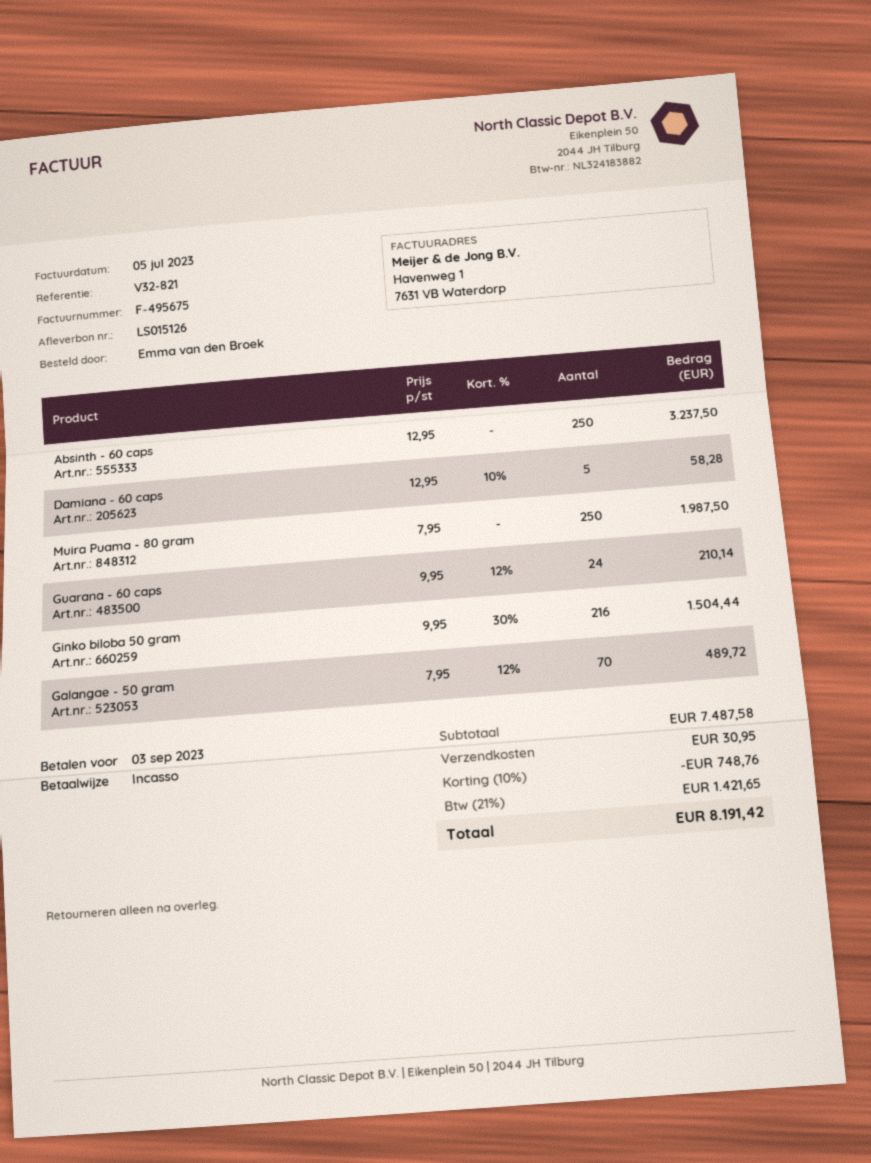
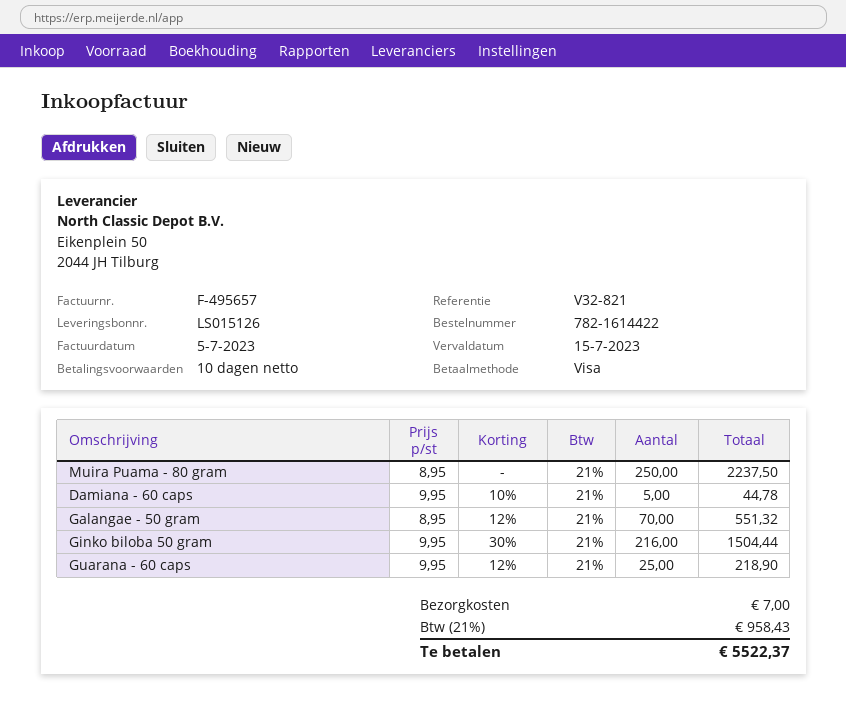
invoice number: F-495675 -> F-495657
due date: 2023-09-03 -> 2023-07-15
payment method: direct debit -> Visa
Absinth - 60 caps: 250 x 12.95 = 3237.50 -> none
Damiana - 60 caps: 5 x 12.95 - 10% = 58.28 -> 5 x 9.95 - 10% = 44.78
Muira Puama - 80 gram: 250 x 7.95 = 1987.50 -> 250 x 8.95 = 2237.50
Guarana - 60 caps: 24 x 9.95 - 12% = 210.14 -> 25 x 9.95 - 12% = 218.90
Galangae - 50 gram: 70 x 7.95 - 12% = 489.72 -> 70 x 8.95 - 12% = 551.32
discount: 10% = 748.76 -> none
shipping: 30.95 -> 7.00
tax: 21% = 1421.65 -> 21% = 958.43
total: 8191.42 -> 5522.37

